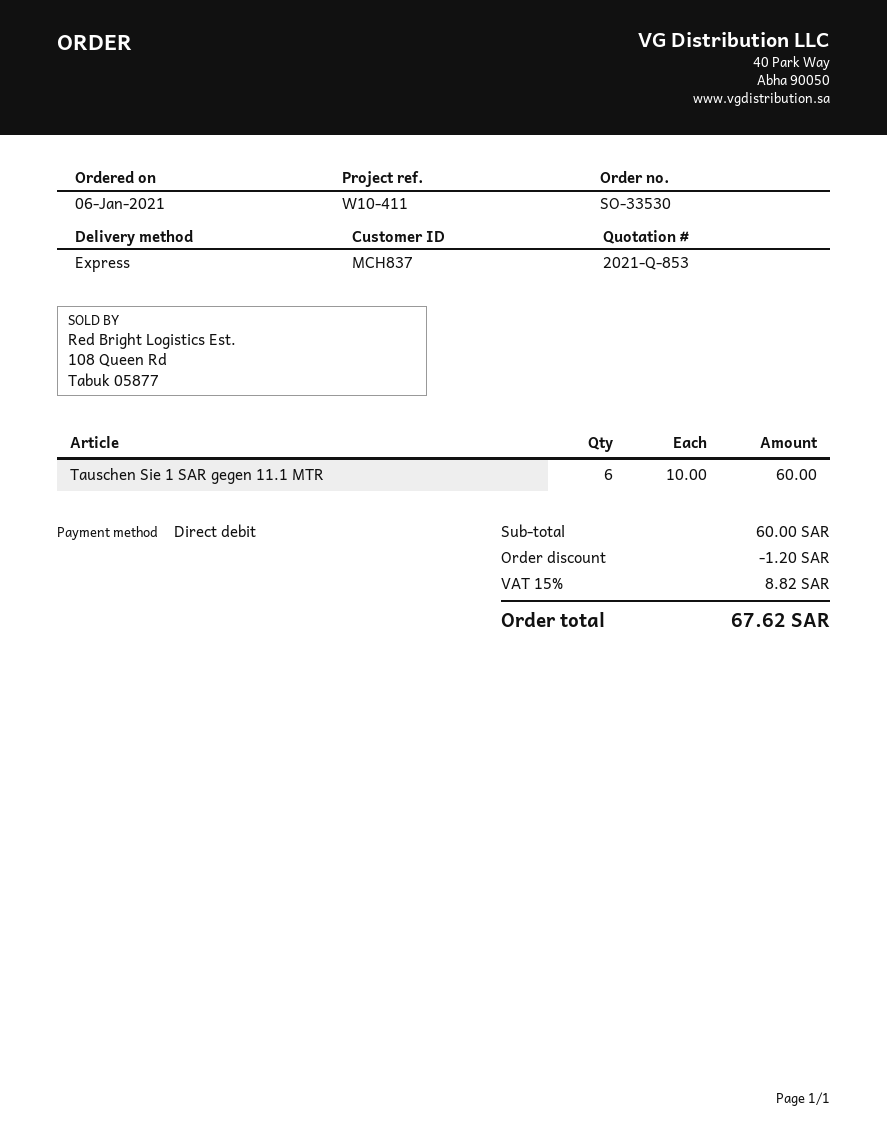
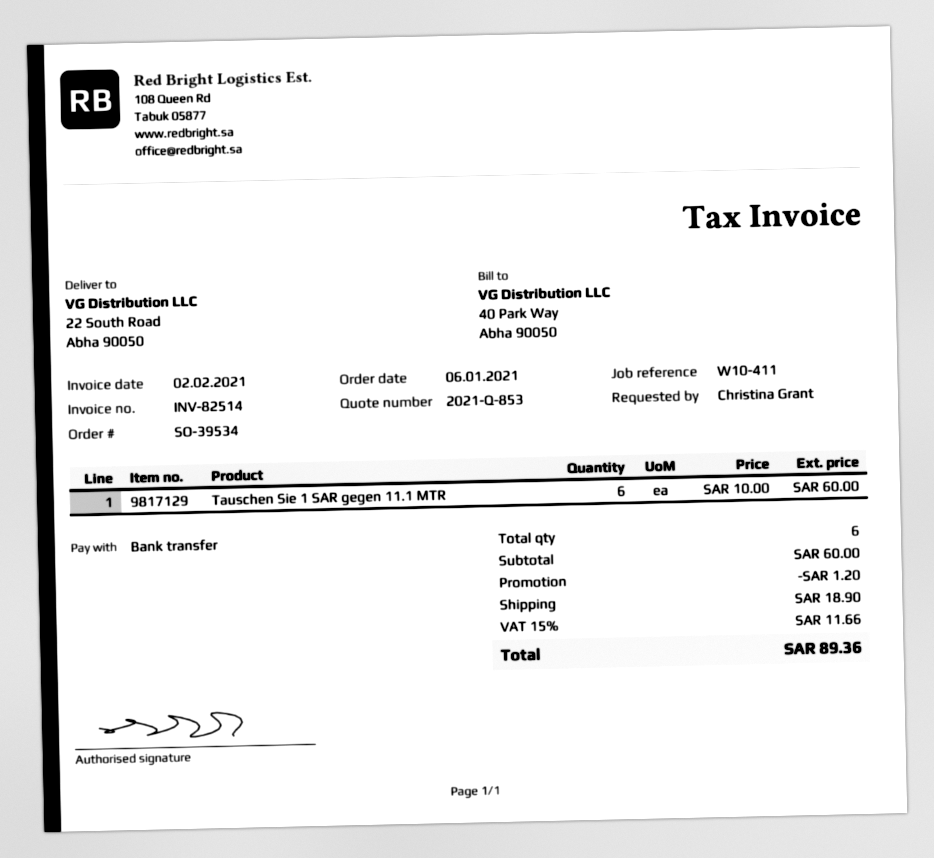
order number: SO-33530 -> SO-39534
payment method: direct debit -> bank transfer
shipping: none -> 18.90
tax: 15% = 8.82 -> 15% = 11.66
total: 67.62 -> 89.36

